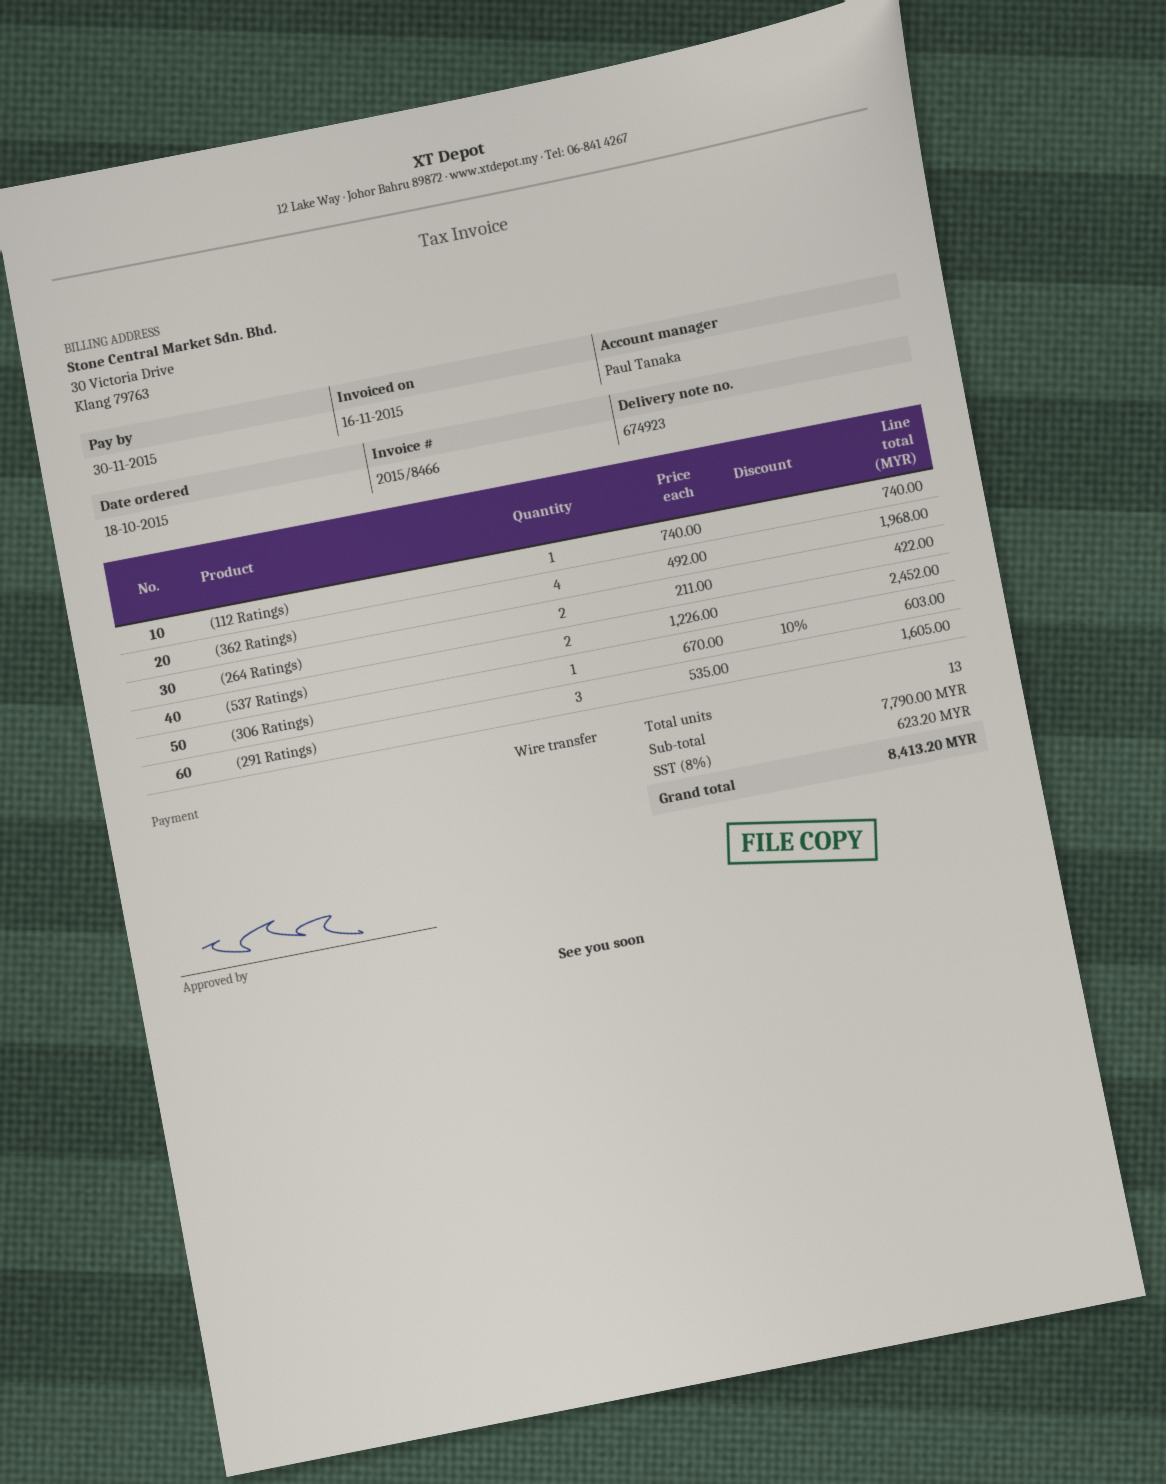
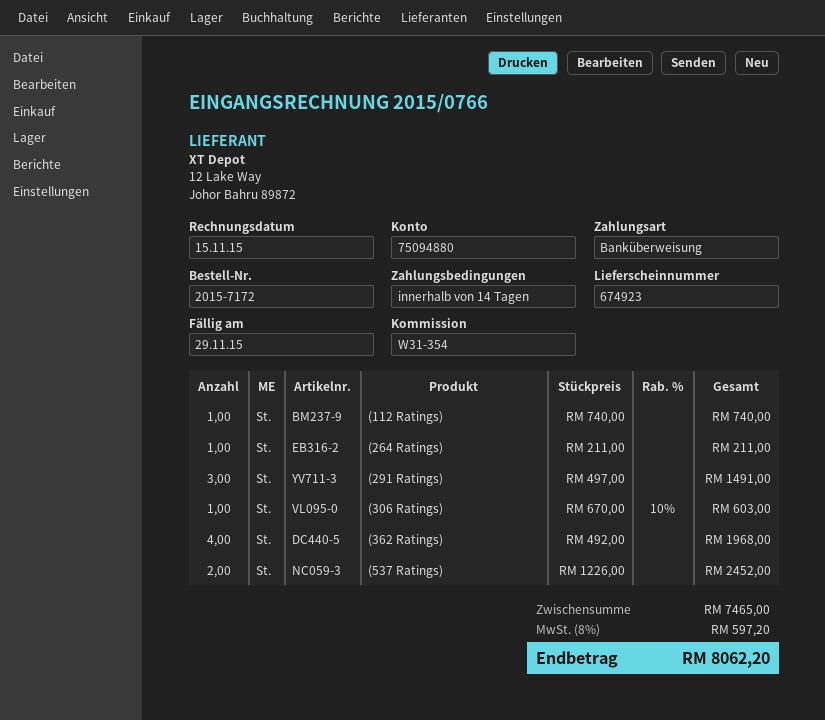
invoice number: 2015/8466 -> 2015/0766
invoice date: 2015-11-16 -> 2015-11-15
due date: 2015-11-30 -> 2015-11-29
(264 Ratings): 2 x 211.00 = 422.00 -> 1 x 211.00 = 211.00
(291 Ratings): 3 x 535.00 = 1605.00 -> 3 x 497.00 = 1491.00
subtotal: 7790.00 -> 7465.00
tax: 8% = 623.20 -> 8% = 597.20
total: 8413.20 -> 8062.20

